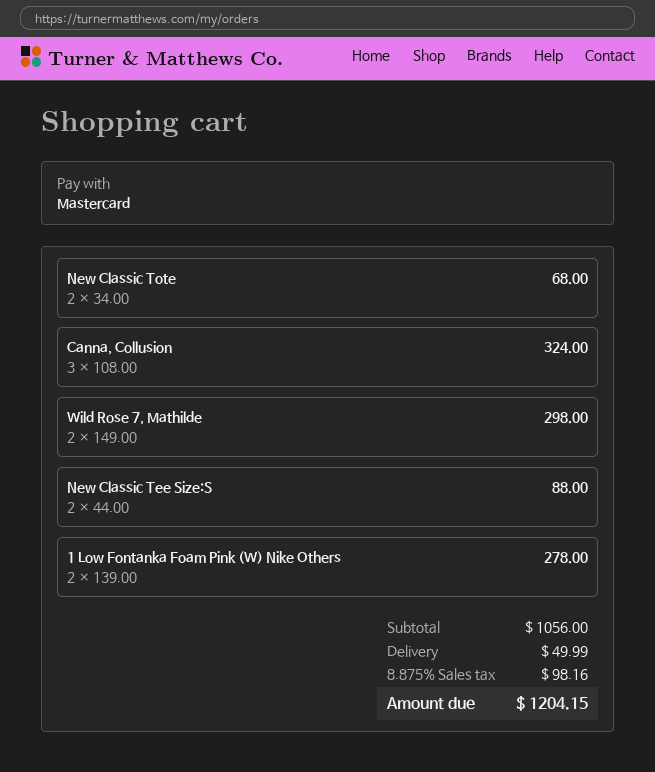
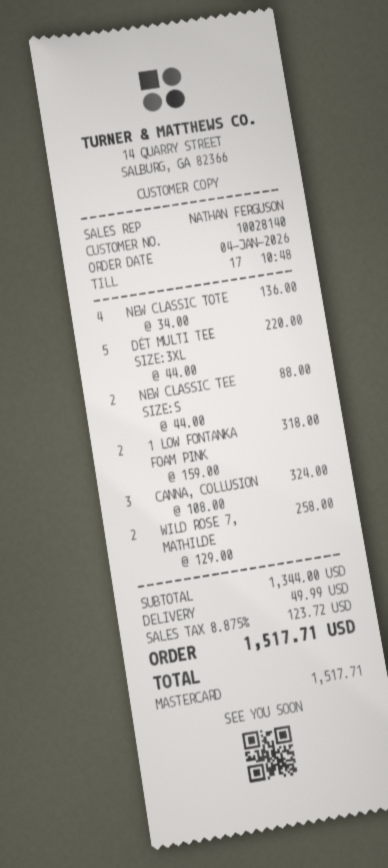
New Classic Tote: 2 x 34.00 = 68.00 -> 4 x 34.00 = 136.00
Wild Rose 7, Mathilde: 2 x 149.00 = 298.00 -> 2 x 129.00 = 258.00
1 Low Fontanka Foam Pink (W) Nike Others: 2 x 139.00 = 278.00 -> 2 x 159.00 = 318.00
DÉT MULTI TEE SIZE:3XL: none -> 5 x 44.00 = 220.00
subtotal: 1056.00 -> 1344.00
tax: 8.875% = 98.16 -> 8.875% = 123.72
total: 1204.15 -> 1517.71

